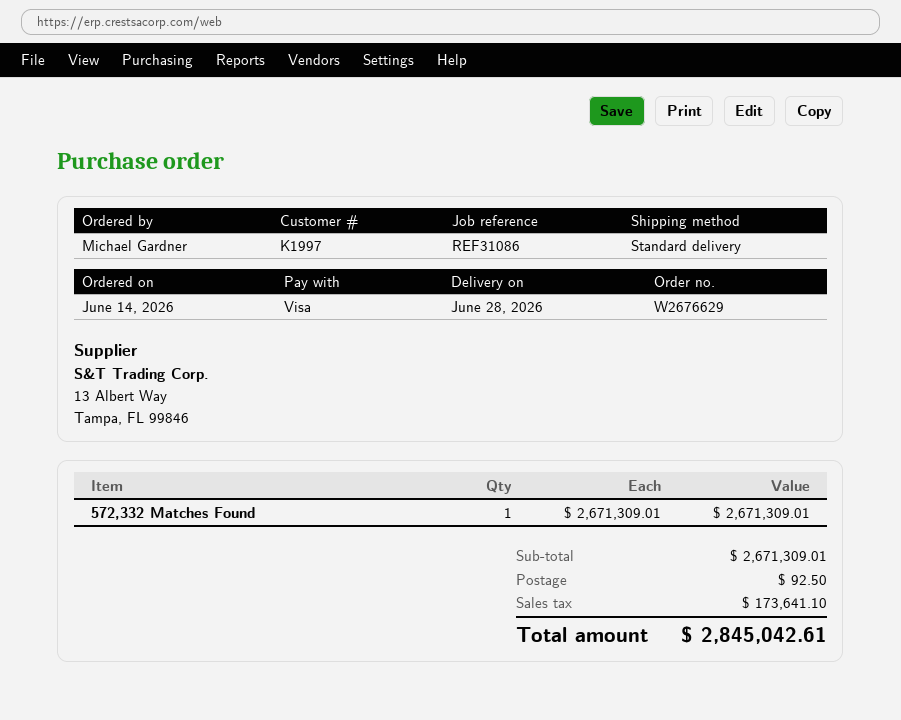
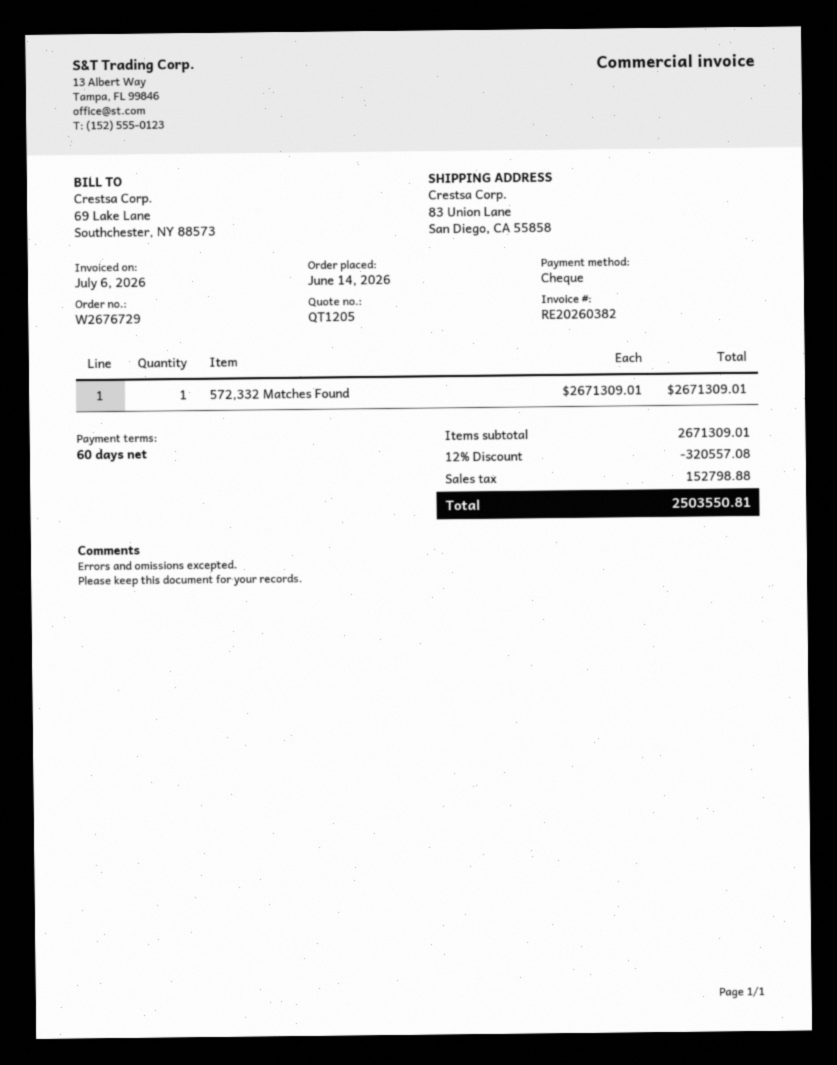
order number: W2676629 -> W2676729
payment method: Visa -> cheque
discount: none -> 12% = 320557.08
shipping: 92.50 -> none
tax: 173641.10 -> 152798.88
total: 2845042.61 -> 2503550.81

